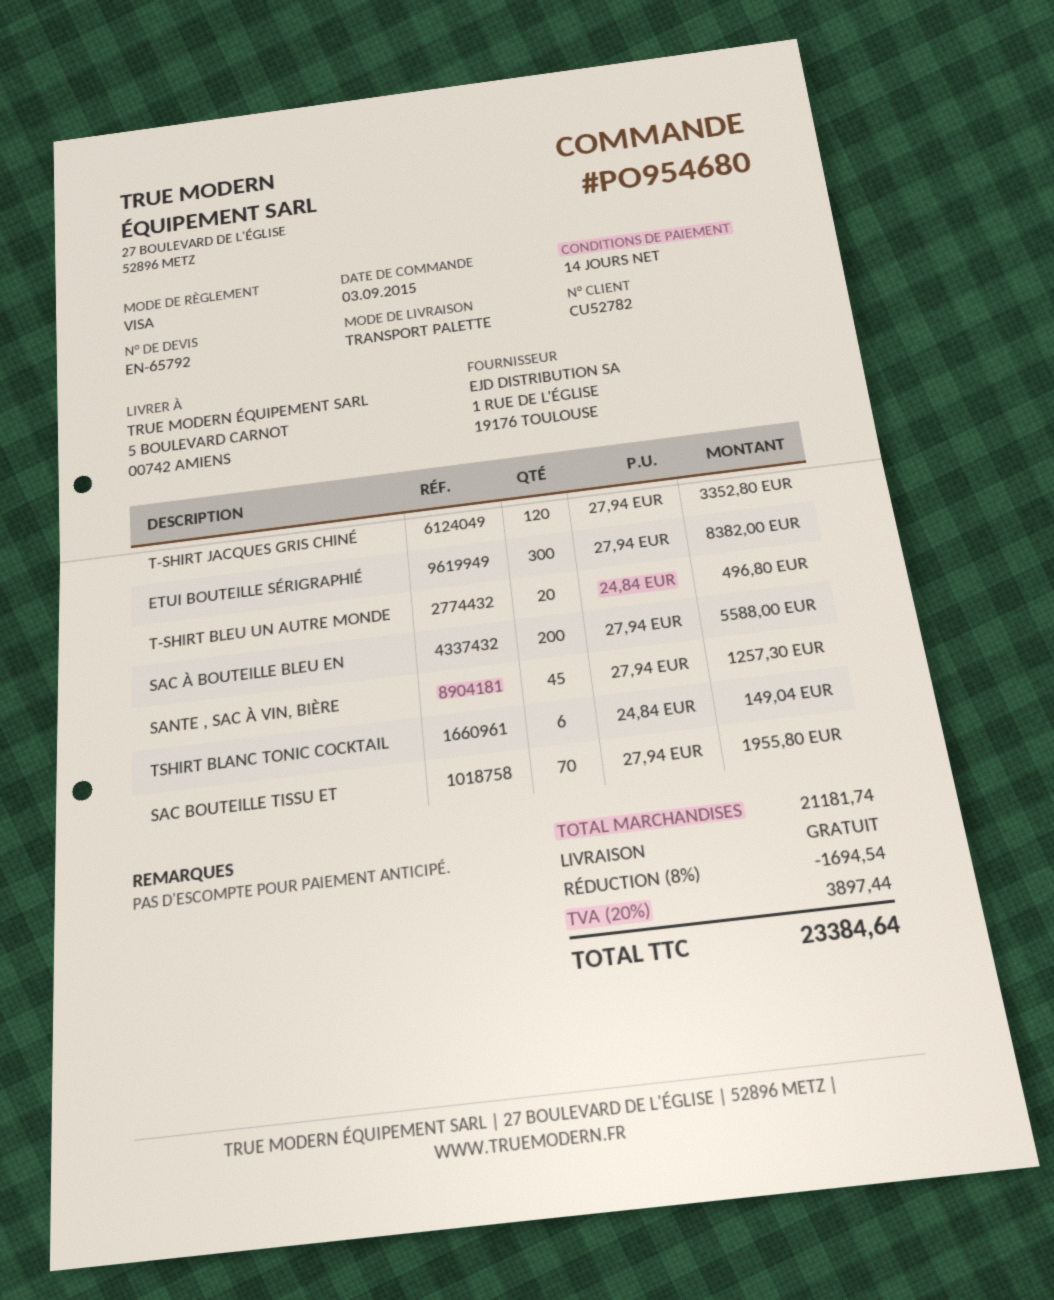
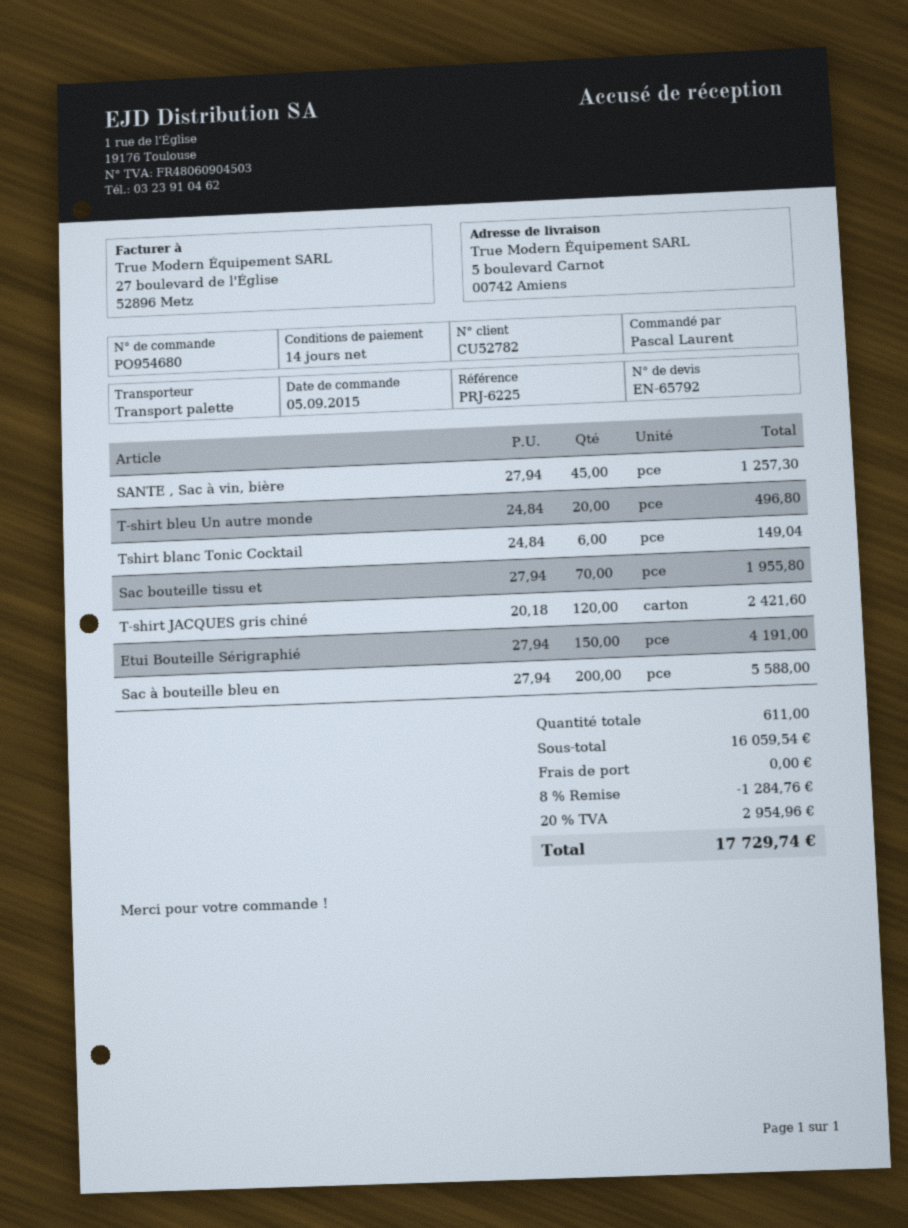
order date: 2015-09-03 -> 2015-09-05
T-SHIRT JACQUES GRIS CHINÉ: 120 x 27.94 = 3352.80 -> 120 x 20.18 = 2421.60
ETUI BOUTEILLE SÉRIGRAPHIÉ: 300 x 27.94 = 8382.00 -> 150 x 27.94 = 4191.00
subtotal: 21181.74 -> 16059.54
discount: 8% = 1694.54 -> 8% = 1284.76
tax: 20% = 3897.44 -> 20% = 2954.96
total: 23384.64 -> 17729.74

